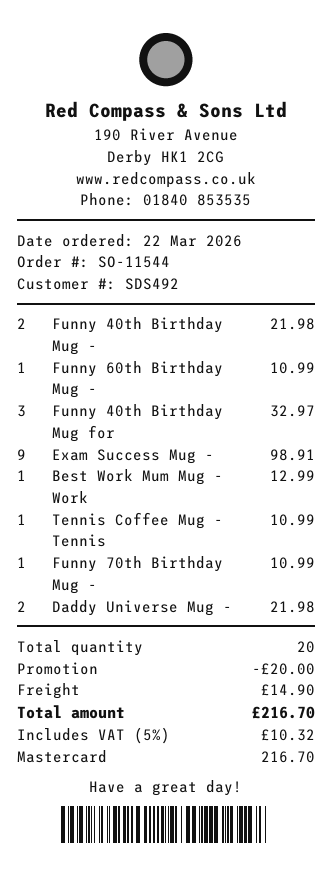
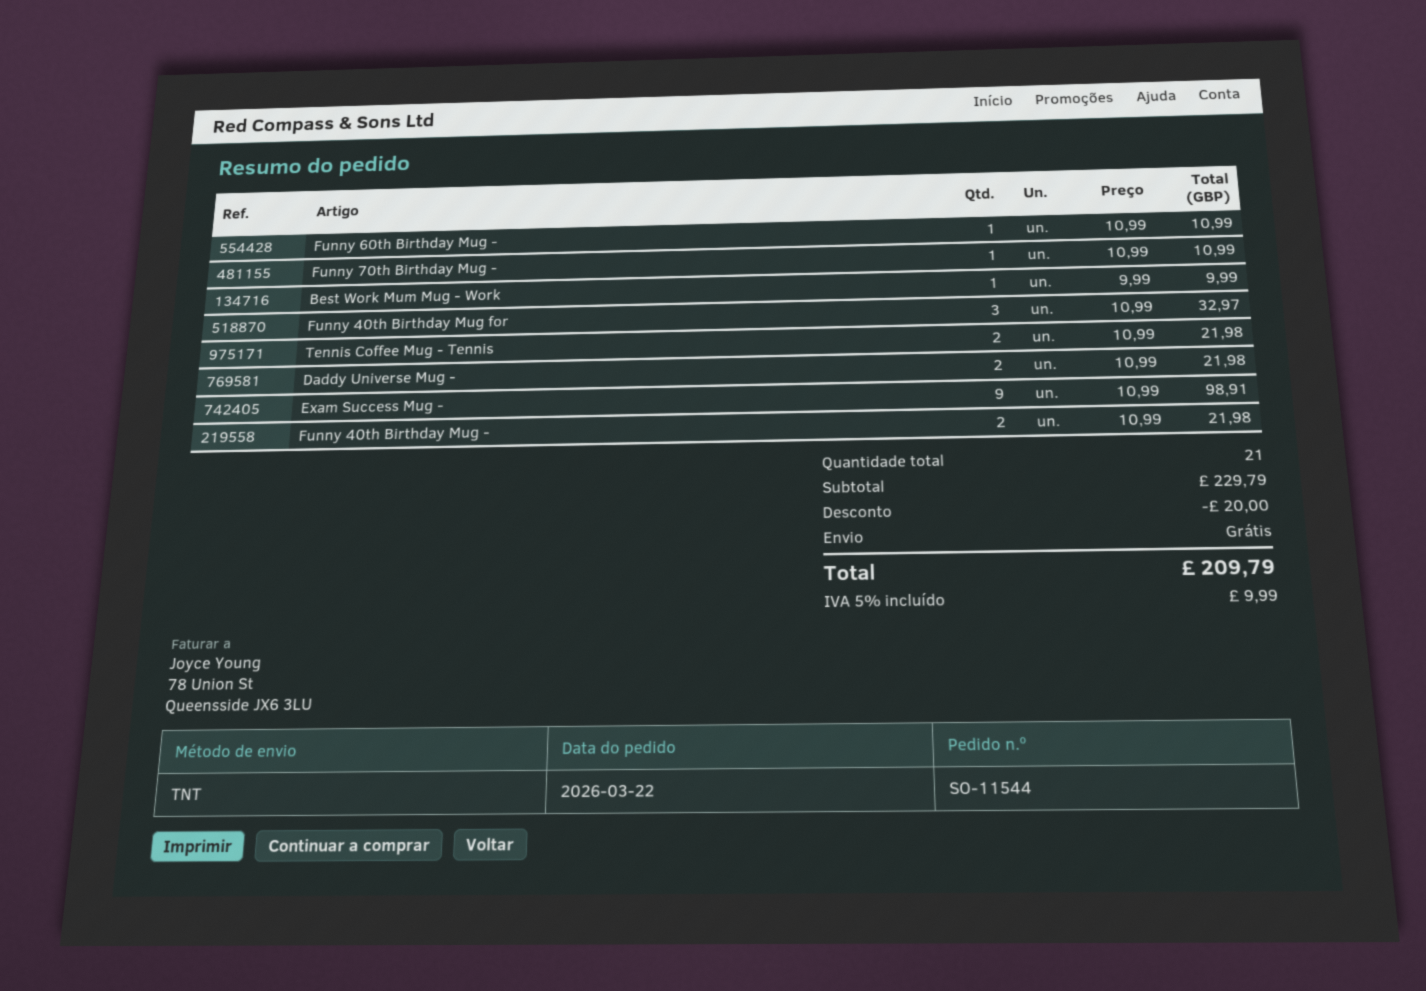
Best Work Mum Mug - Work: 1 for 12.99 -> 1 for 9.99
Tennis Coffee Mug - Tennis: 1 for 10.99 -> 2 for 21.98
total quantity: 20 -> 21
shipping: 14.90 -> 0.00
tax: 5% = 10.32 -> 5% = 9.99
total: 216.70 -> 209.79

